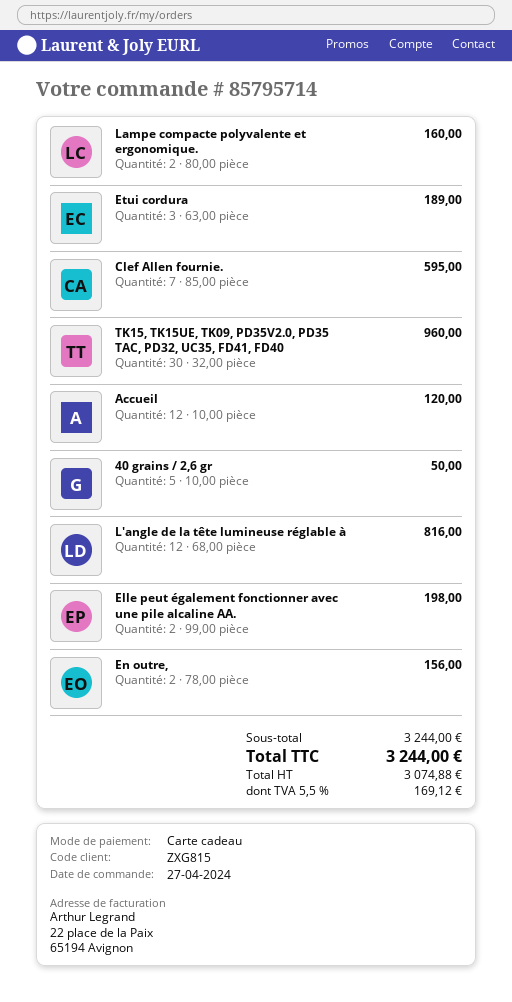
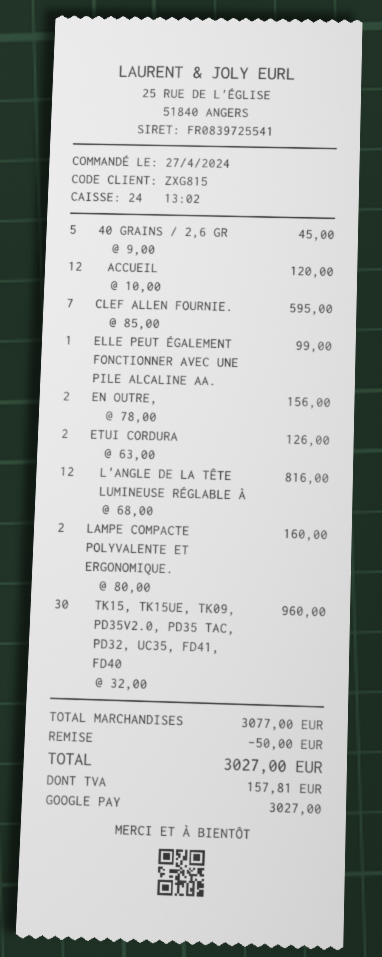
payment method: gift card -> Google Pay
Etui cordura: 3 x 63.00 = 189.00 -> 2 x 63.00 = 126.00
40 grains / 2,6 gr: 5 x 10.00 = 50.00 -> 5 x 9.00 = 45.00
Elle peut également fonctionner avec une pile alcaline AA.: 2 x 99.00 = 198.00 -> 1 x 99.00 = 99.00
subtotal: 3244.00 -> 3077.00
discount: none -> 50.00
tax: 169.12 -> 157.81
total: 3244.00 -> 3027.00

